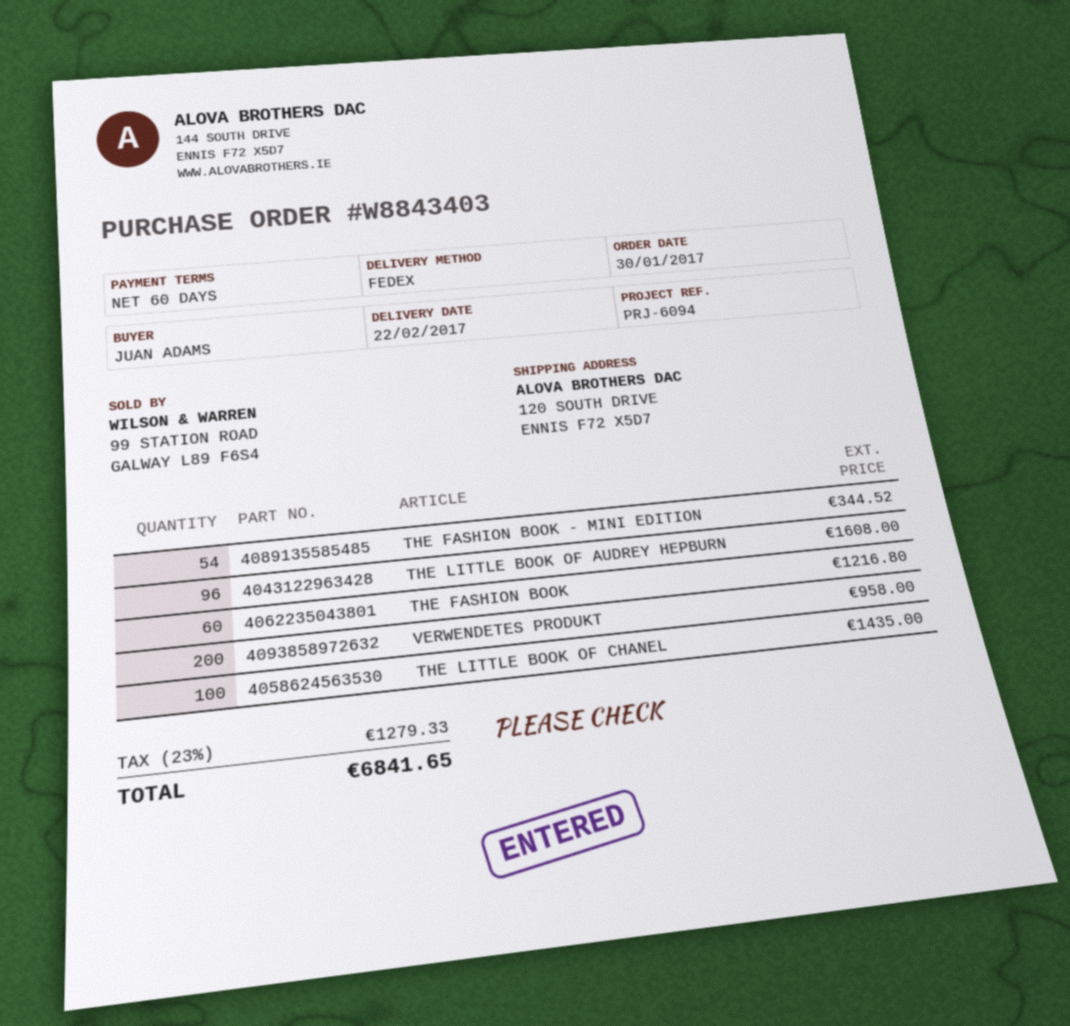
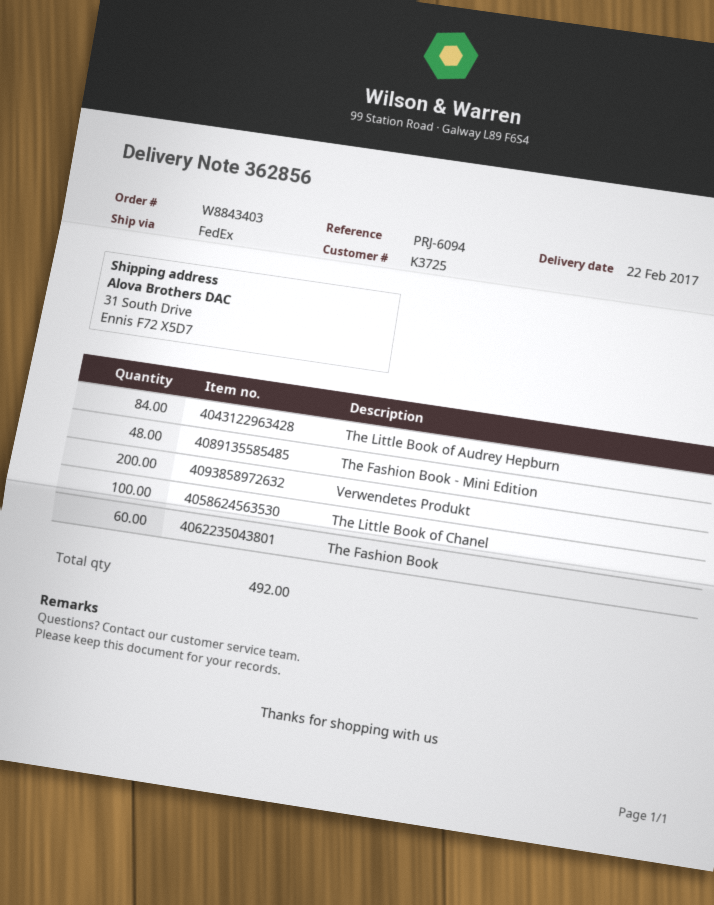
ship to: 120 SOUTH DRIVE, ENNIS F72 X5D7 -> 31 South Drive, Ennis F72 X5D7
THE FASHION BOOK - MINI EDITION: 54 -> 48
THE LITTLE BOOK OF AUDREY HEPBURN: 96 -> 84

